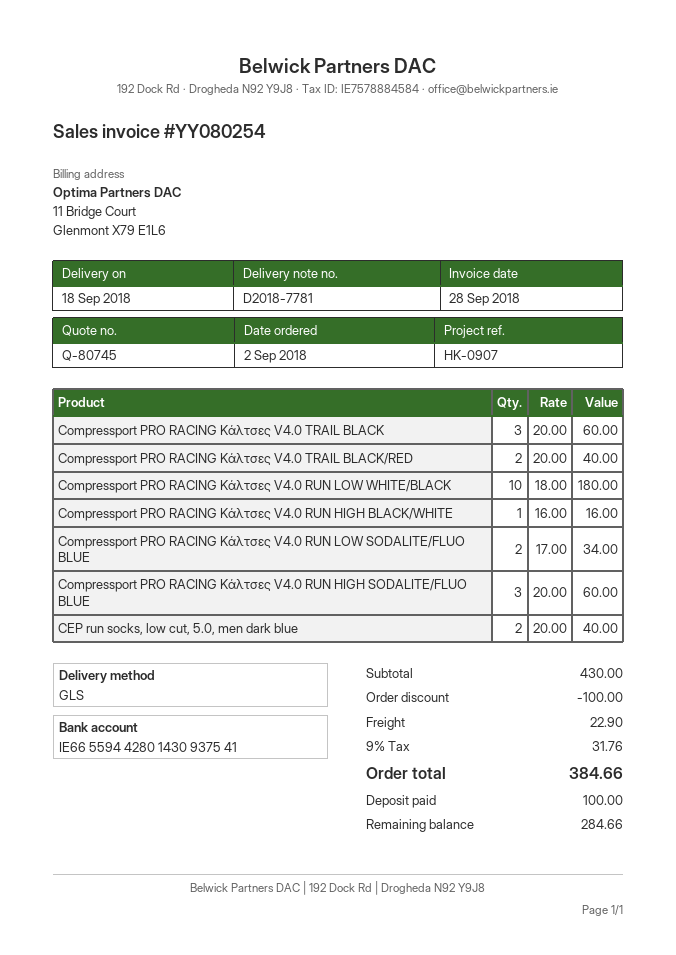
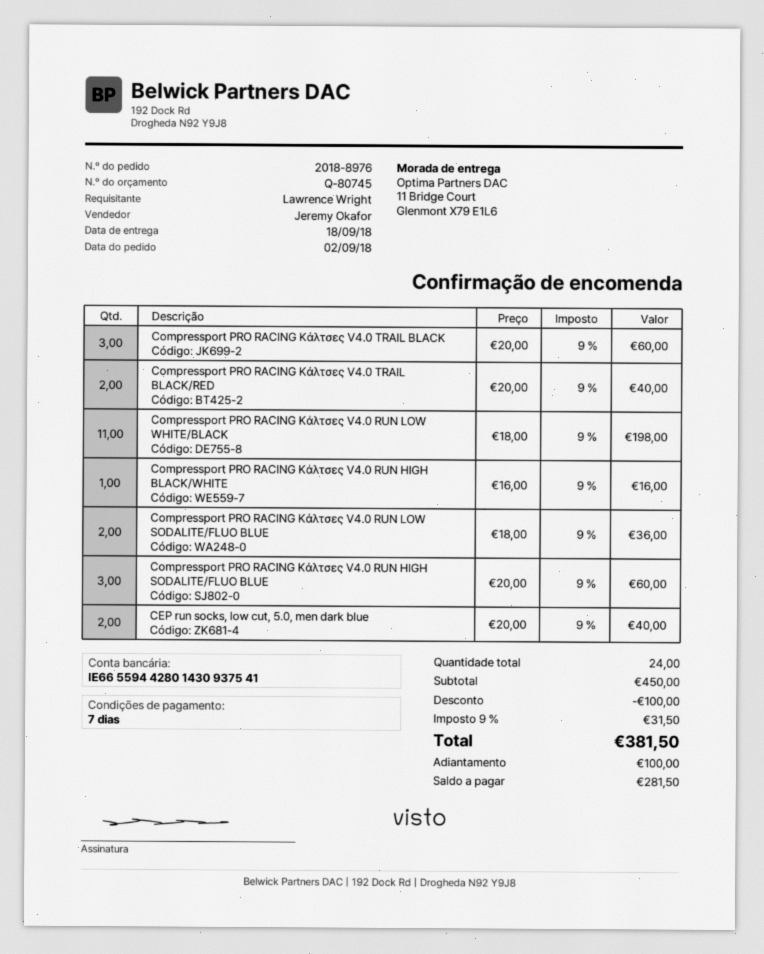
Compressport PRO RACING Κάλτσες V4.0 RUN LOW WHITE/BLACK: 10 x 18.00 = 180.00 -> 11 x 18.00 = 198.00
Compressport PRO RACING Κάλτσες V4.0 RUN LOW SODALITE/FLUO BLUE: 2 x 17.00 = 34.00 -> 2 x 18.00 = 36.00
subtotal: 430.00 -> 450.00
shipping: 22.90 -> none
tax: 9% = 31.76 -> 9% = 31.50
total: 384.66 -> 381.50
balance: 284.66 -> 281.50

